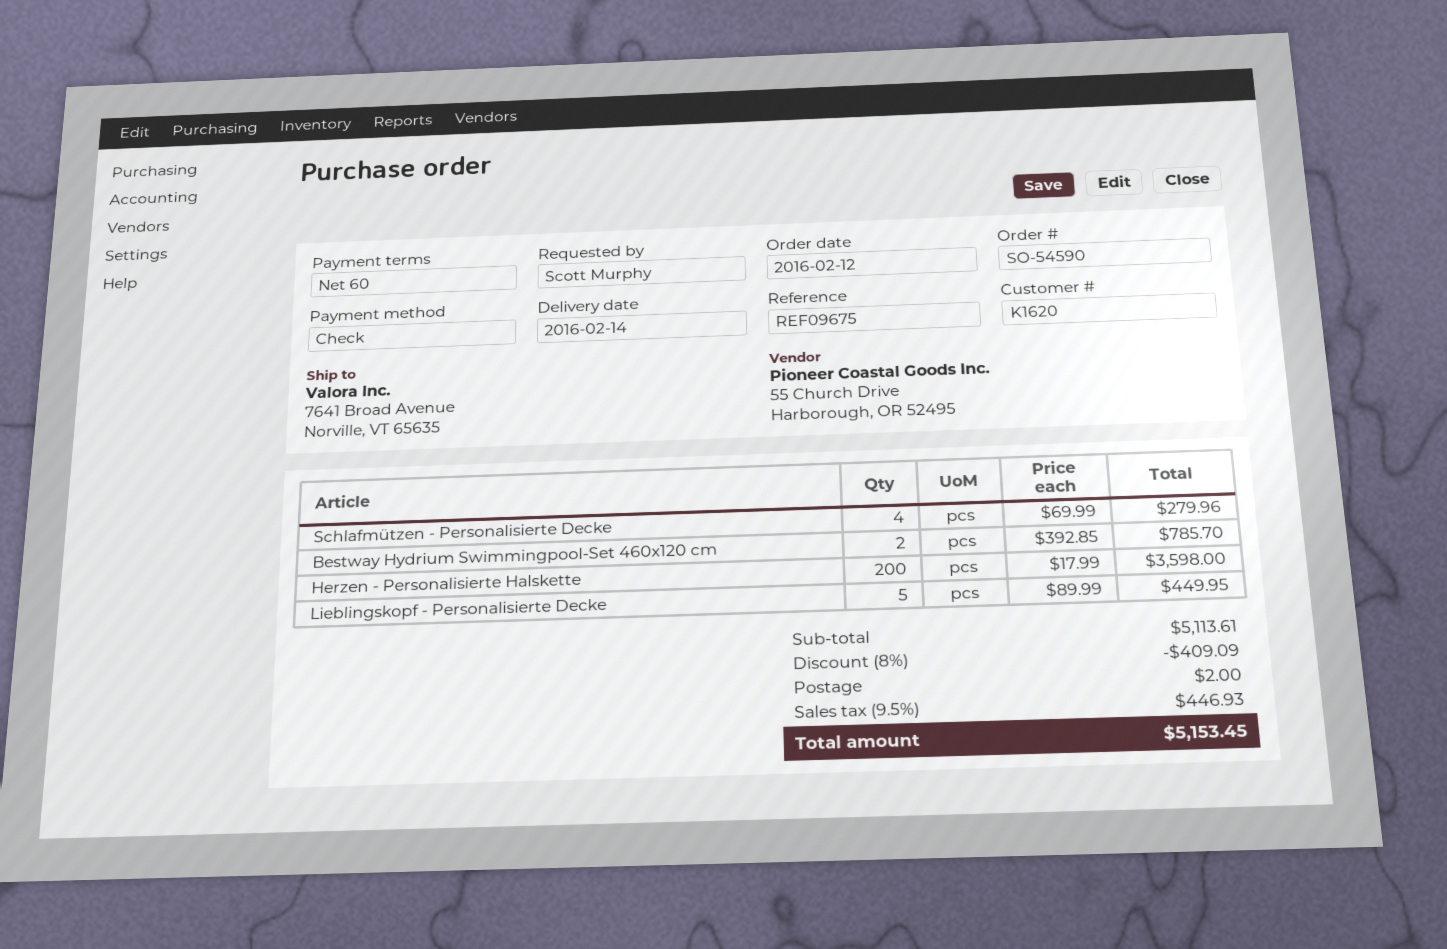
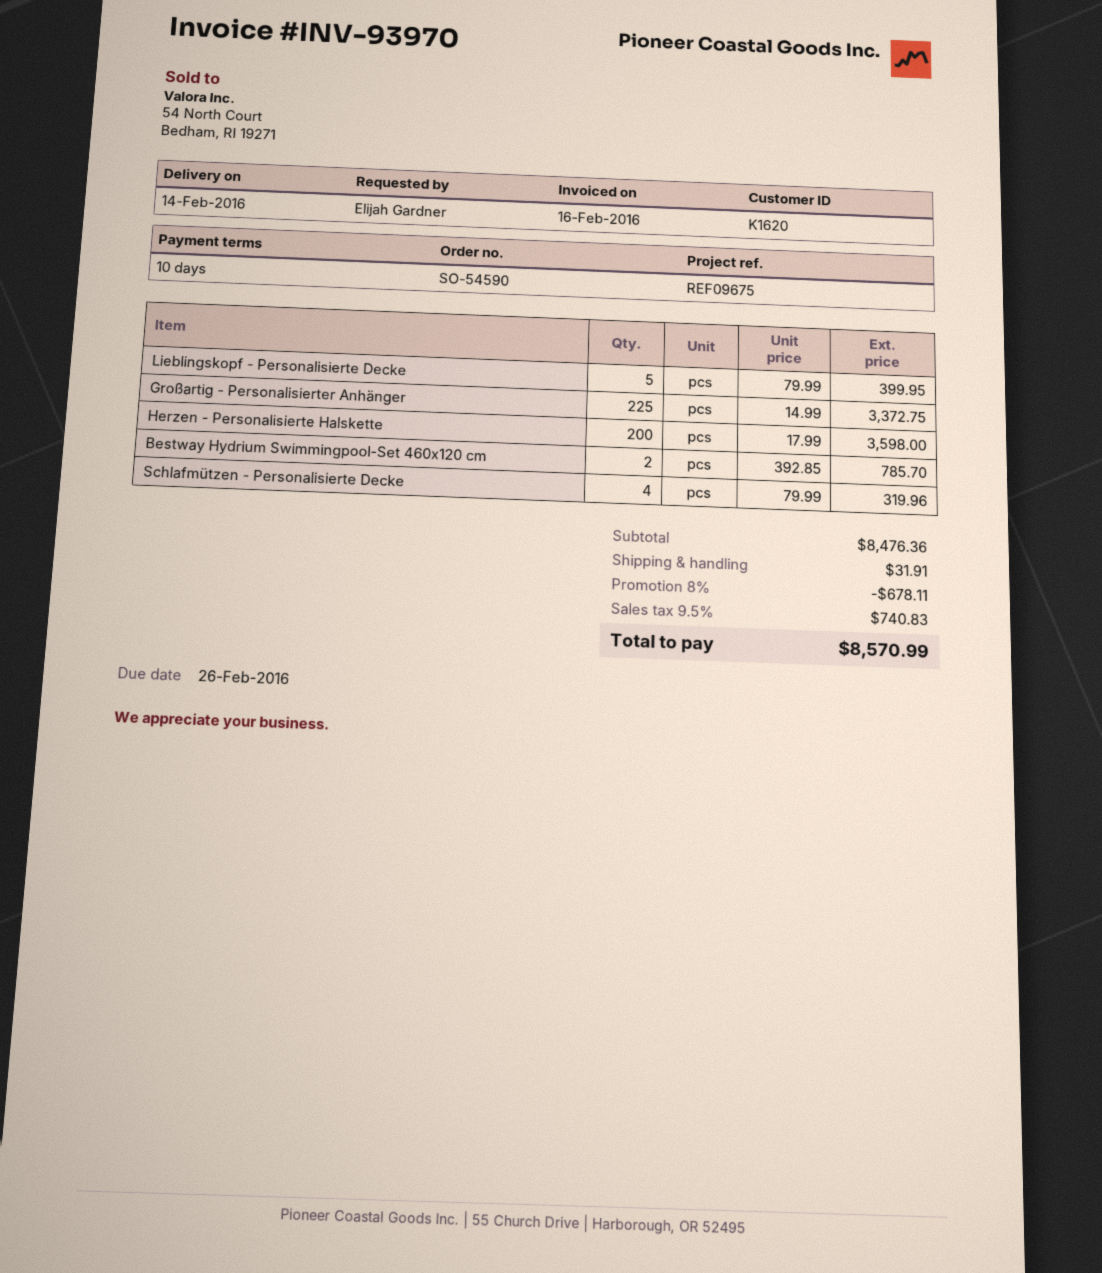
payment terms: 60 days -> 10 days
ordered by: Scott Murphy -> Elijah Gardner
Schlafmützen - Personalisierte Decke: 4 x 69.99 = 279.96 -> 4 x 79.99 = 319.96
Lieblingskopf - Personalisierte Decke: 5 x 89.99 = 449.95 -> 5 x 79.99 = 399.95
Großartig - Personalisierter Anhänger: none -> 225 x 14.99 = 3372.75
subtotal: 5113.61 -> 8476.36
discount: 8% = 409.09 -> 8% = 678.11
shipping: 2.00 -> 31.91
tax: 9.5% = 446.93 -> 9.5% = 740.83
total: 5153.45 -> 8570.99

